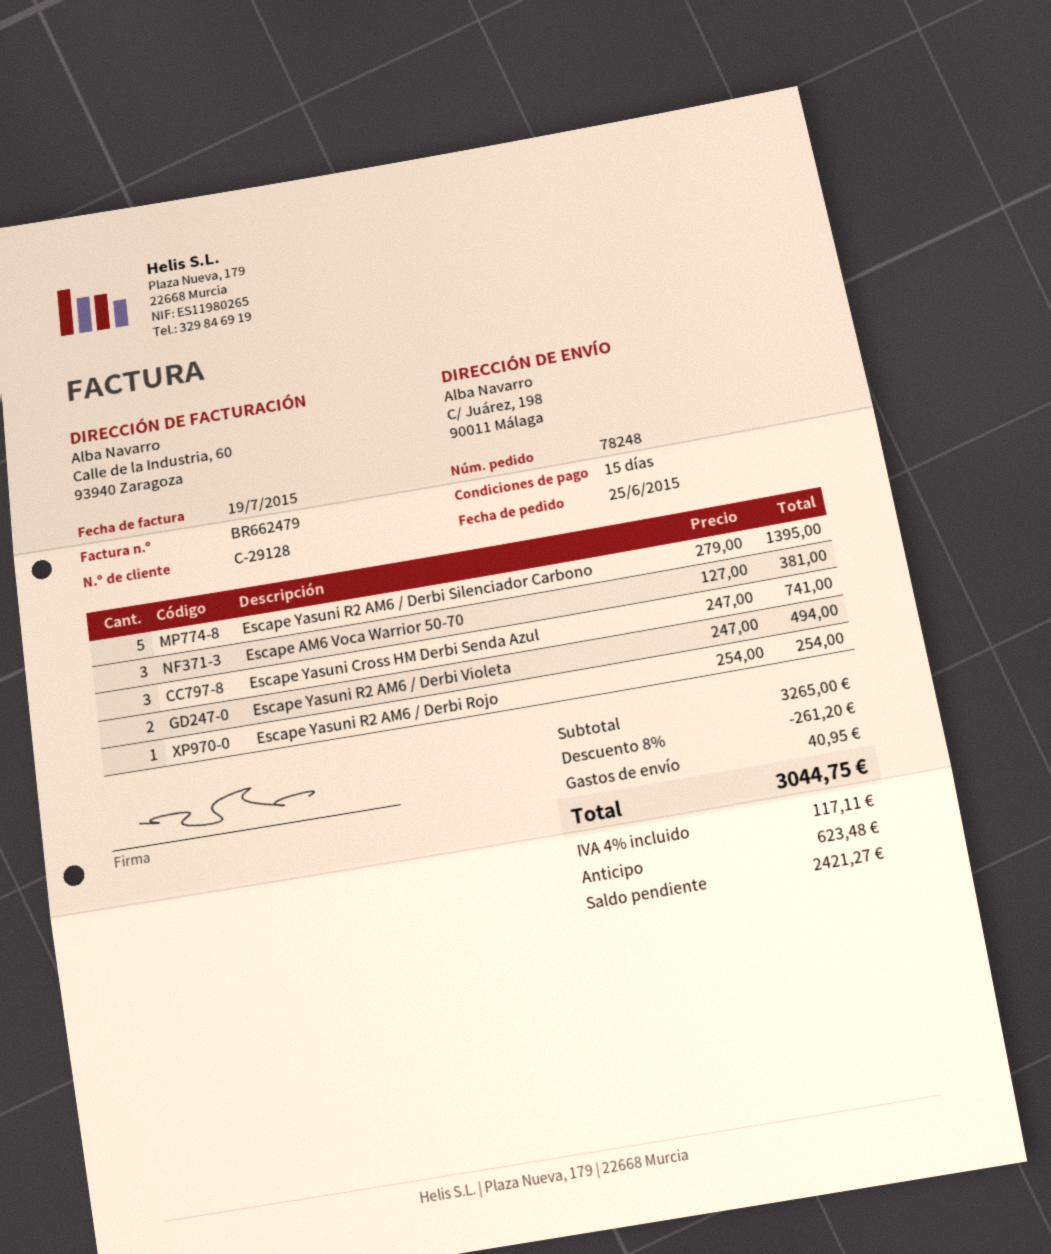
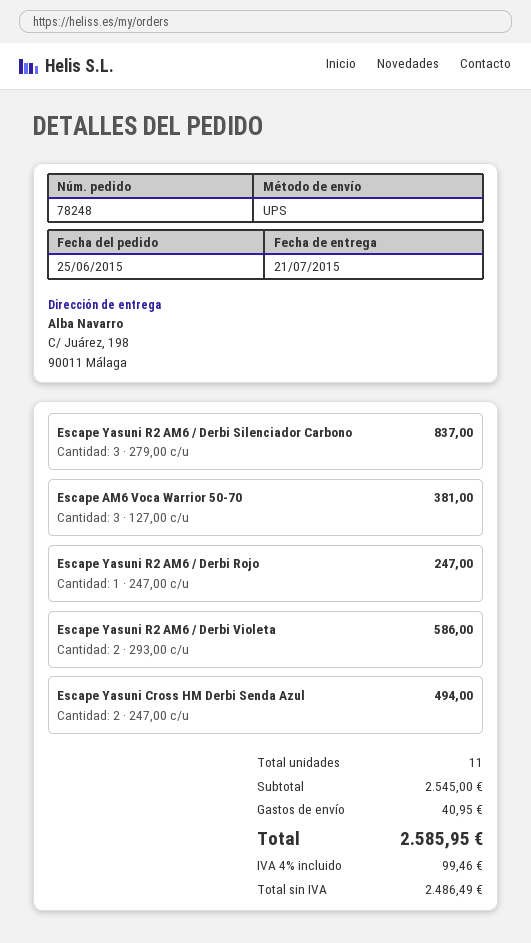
Escape Yasuni R2 AM6 / Derbi Silenciador Carbono: 5 x 279.00 = 1395.00 -> 3 x 279.00 = 837.00
Escape Yasuni Cross HM Derbi Senda Azul: 3 x 247.00 = 741.00 -> 2 x 247.00 = 494.00
Escape Yasuni R2 AM6 / Derbi Violeta: 2 x 247.00 = 494.00 -> 2 x 293.00 = 586.00
Escape Yasuni R2 AM6 / Derbi Rojo: 1 x 254.00 = 254.00 -> 1 x 247.00 = 247.00
subtotal: 3265.00 -> 2545.00
discount: 8% = 261.20 -> none
tax: 4% = 117.11 -> 4% = 99.46
total: 3044.75 -> 2585.95

